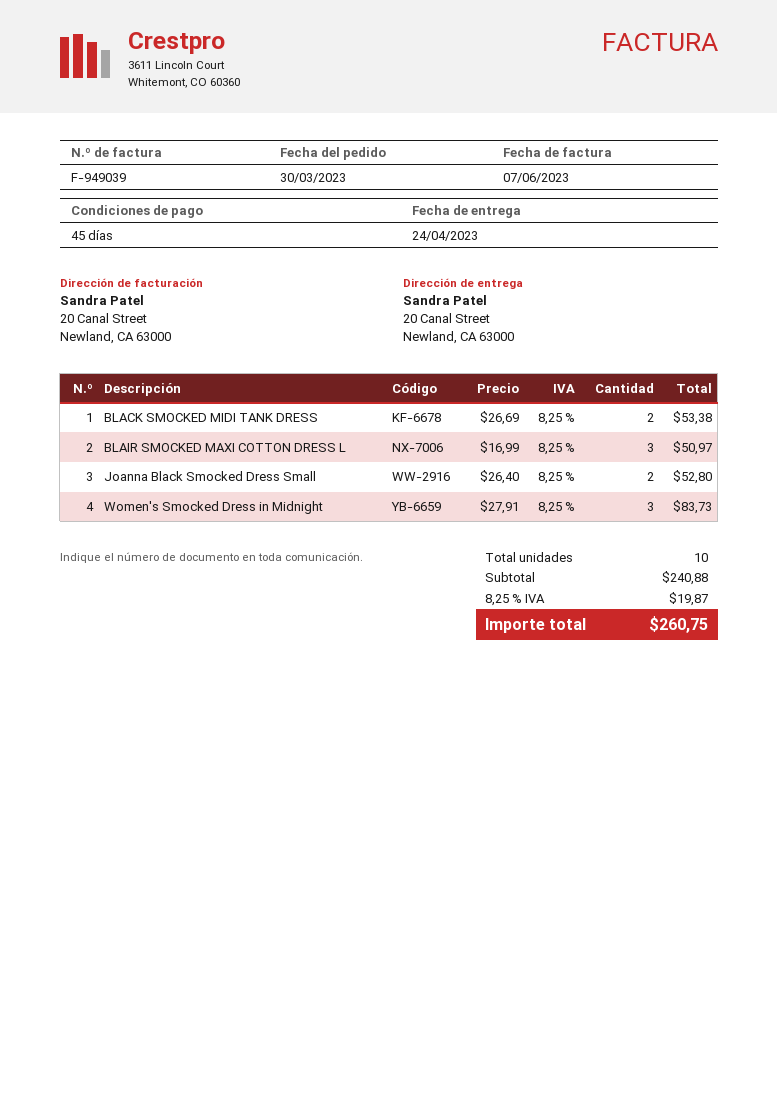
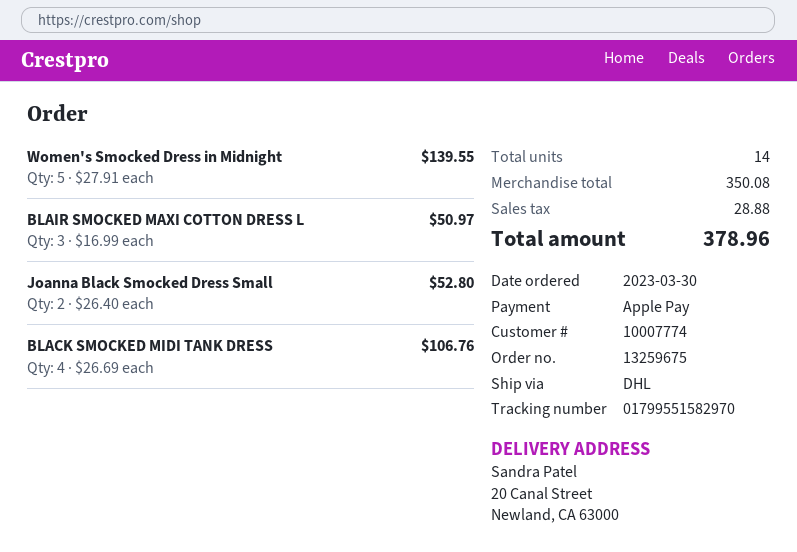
BLACK SMOCKED MIDI TANK DRESS: 2 x 26.69 = 53.38 -> 4 x 26.69 = 106.76
Women's Smocked Dress in Midnight: 3 x 27.91 = 83.73 -> 5 x 27.91 = 139.55
total quantity: 10 -> 14
subtotal: 240.88 -> 350.08
tax: 19.87 -> 28.88
total: 260.75 -> 378.96

